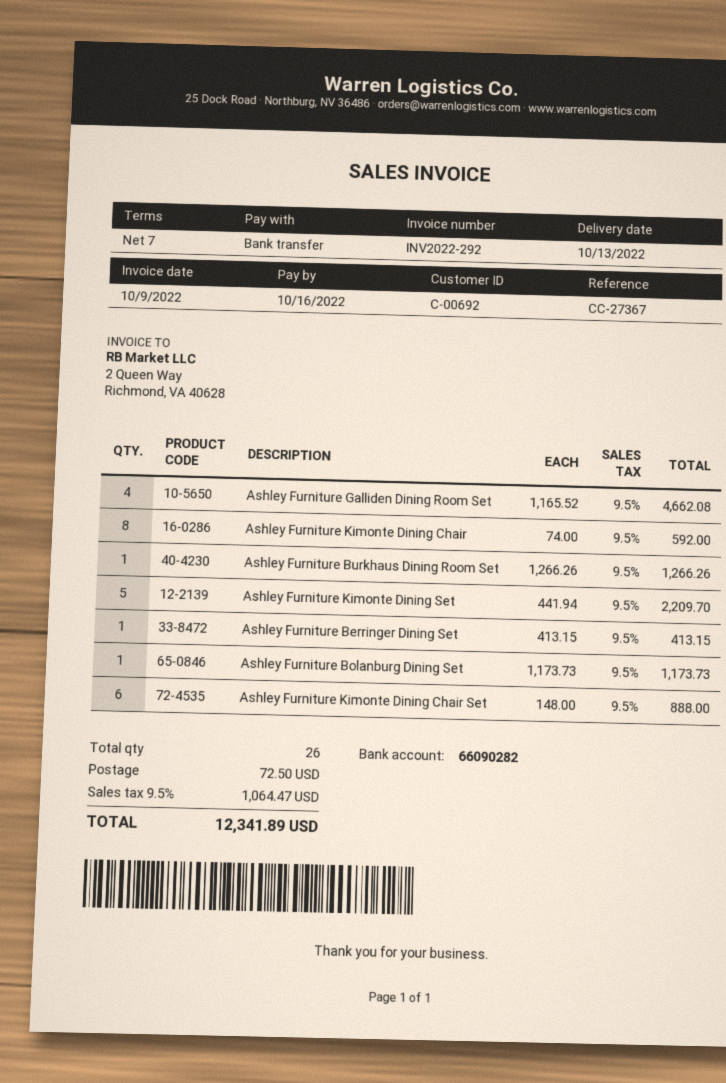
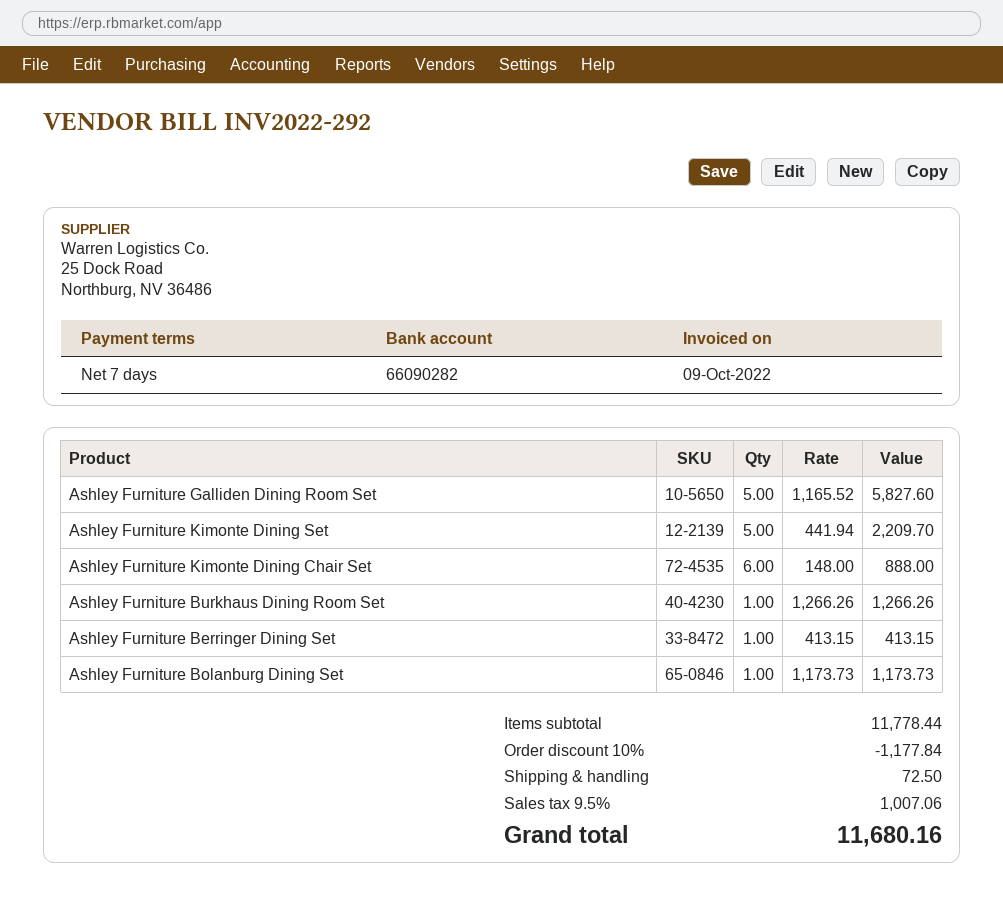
Ashley Furniture Galliden Dining Room Set: 4 x 1165.52 = 4662.08 -> 5 x 1165.52 = 5827.60
Ashley Furniture Kimonte Dining Chair: 8 x 74.00 = 592.00 -> none
discount: none -> 10% = 1177.84
tax: 9.5% = 1064.47 -> 9.5% = 1007.06
total: 12341.89 -> 11680.16

